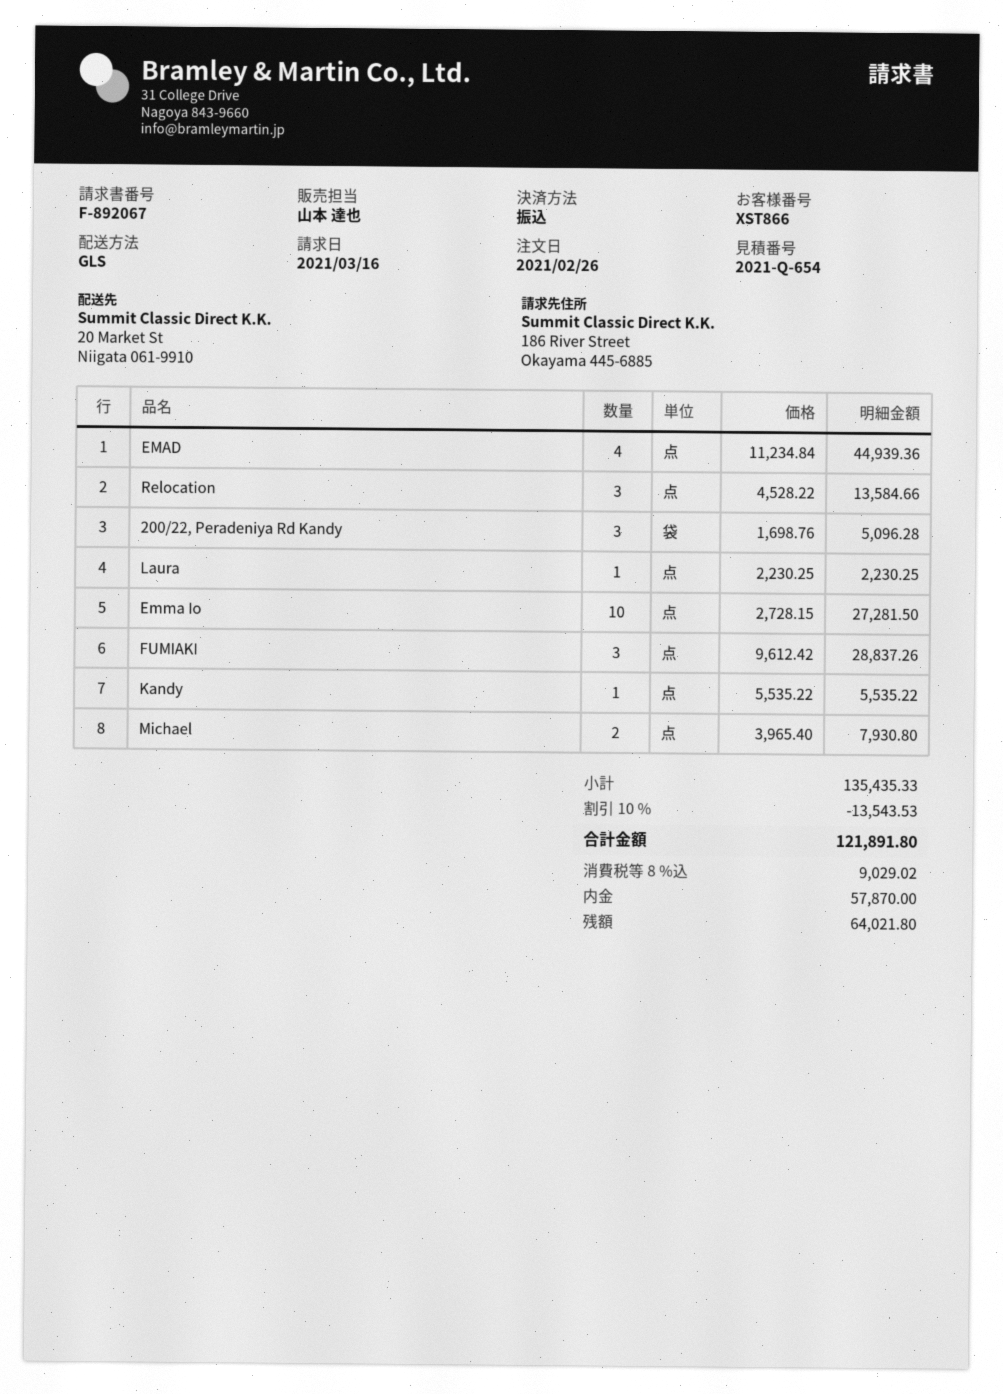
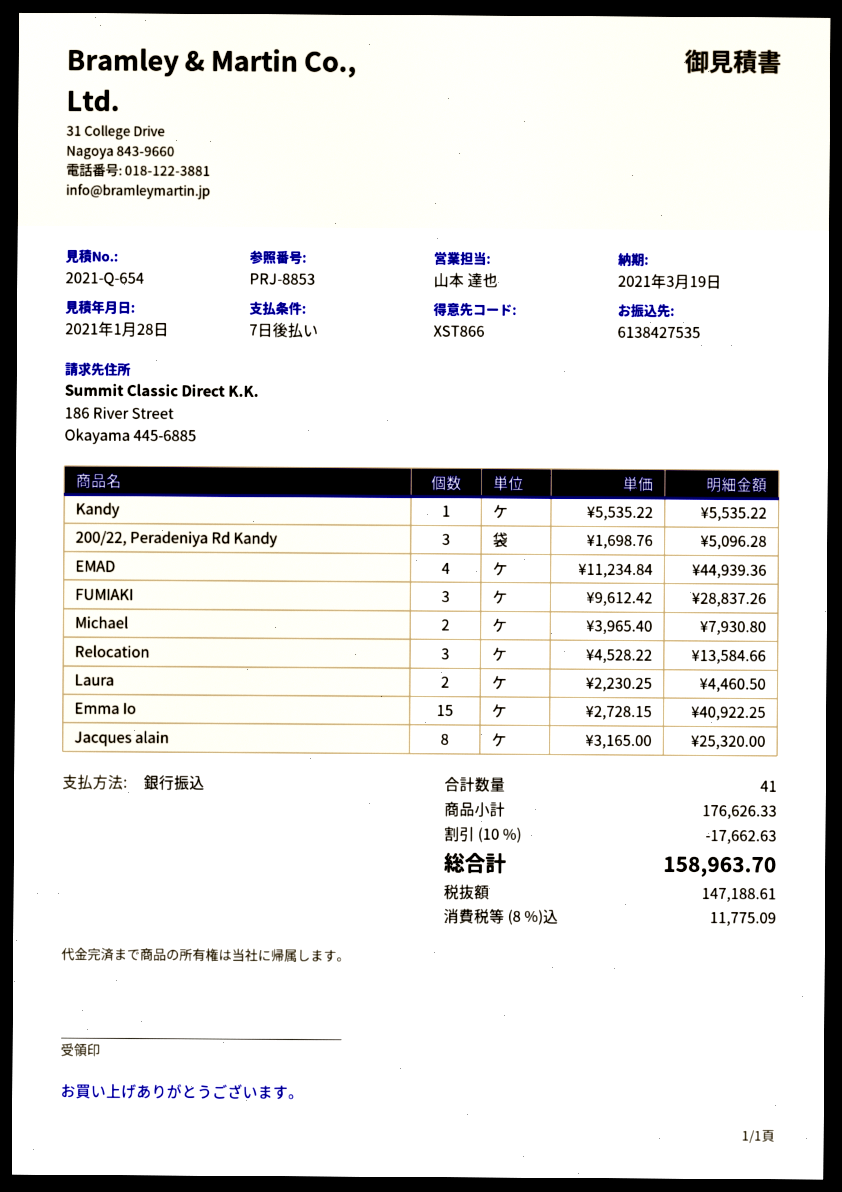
Laura: 1 x 2230.25 = 2230.25 -> 2 x 2230.25 = 4460.50
Emma Io: 10 x 2728.15 = 27281.50 -> 15 x 2728.15 = 40922.25
Jacques alain: none -> 8 x 3165.00 = 25320.00
subtotal: 135435.33 -> 176626.33
discount: 10% = 13543.53 -> 10% = 17662.63
tax: 8% = 9029.02 -> 8% = 11775.09
total: 121891.80 -> 158963.70

